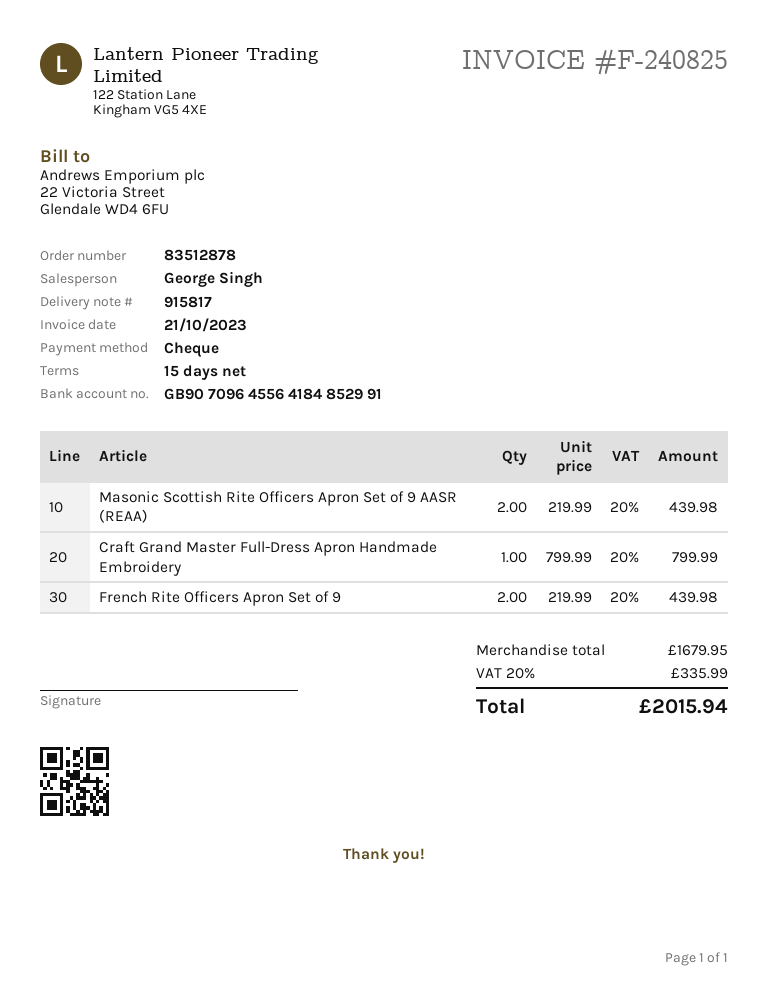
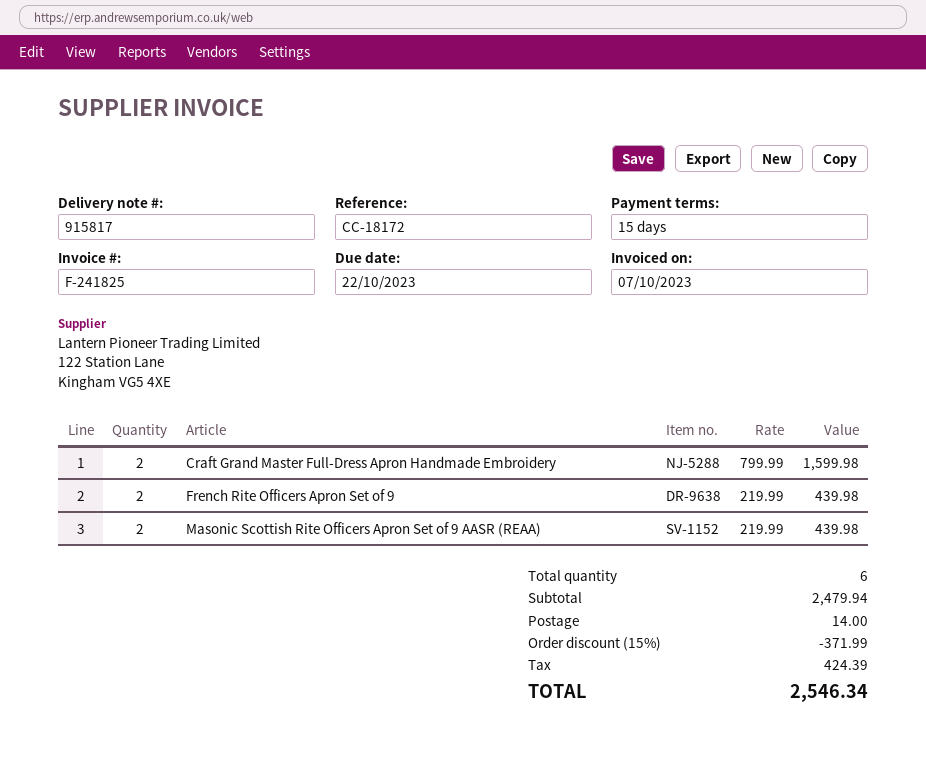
invoice number: F-240825 -> F-241825
invoice date: 2023-10-21 -> 2023-10-07
Craft Grand Master Full-Dress Apron Handmade Embroidery: 1 x 799.99 = 799.99 -> 2 x 799.99 = 1599.98
subtotal: 1679.95 -> 2479.94
discount: none -> 15% = 371.99
shipping: none -> 14.00
tax: 335.99 -> 424.39
total: 2015.94 -> 2546.34

